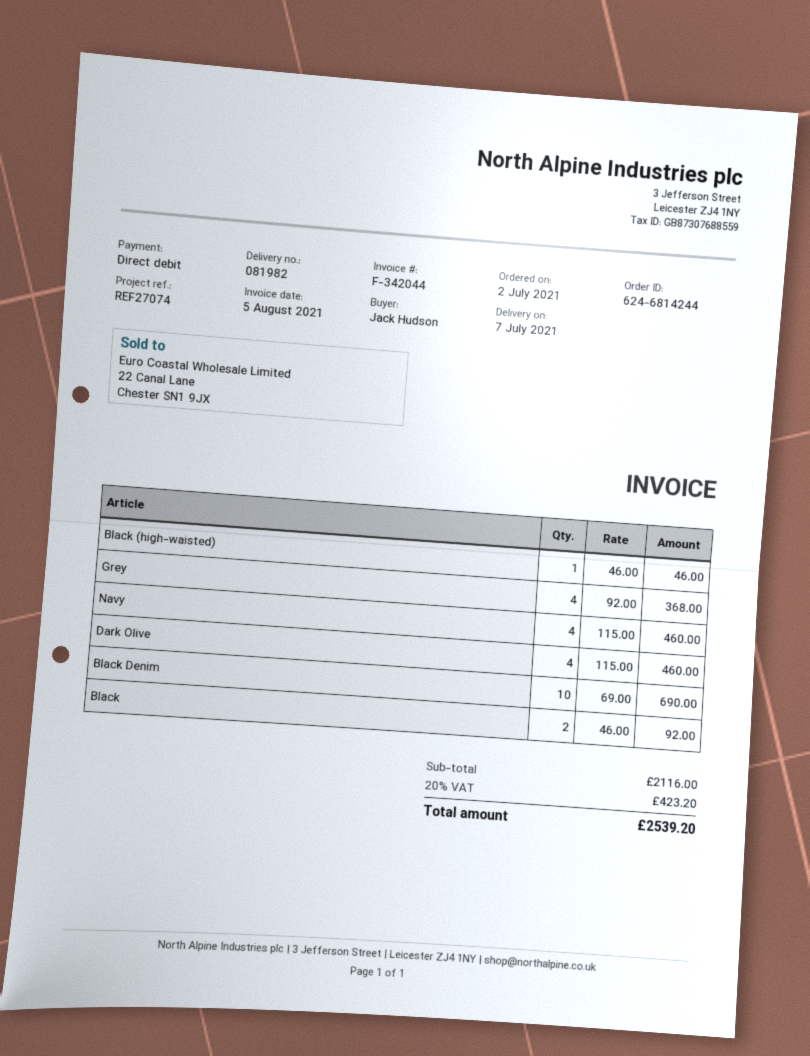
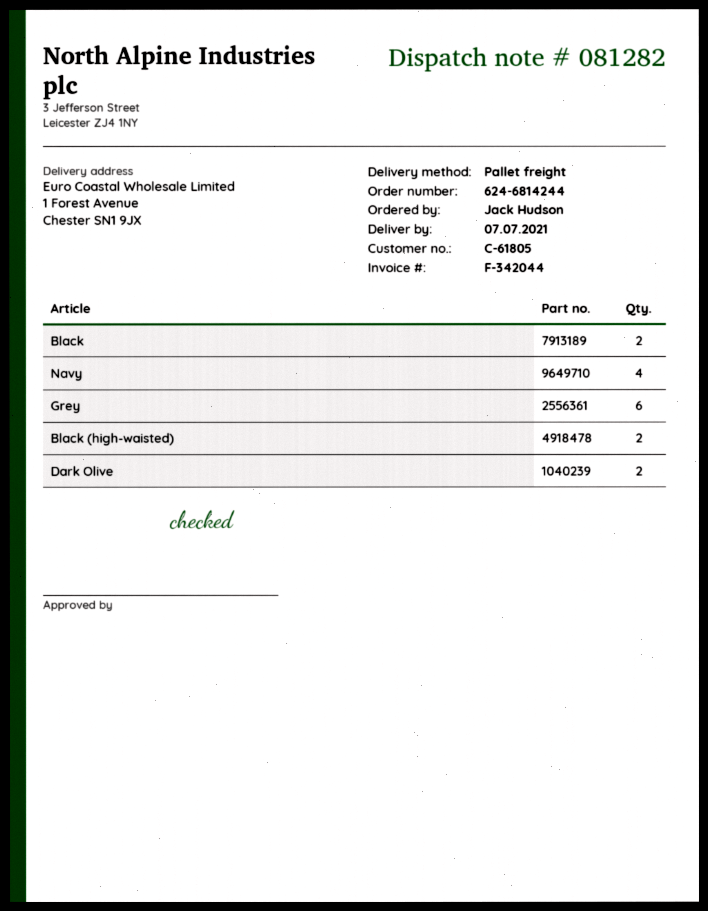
delivery note number: 081982 -> 081282
Black (high-waisted): 1 -> 2
Grey: 4 -> 6
Dark Olive: 4 -> 2
Black Denim: 10 -> none

